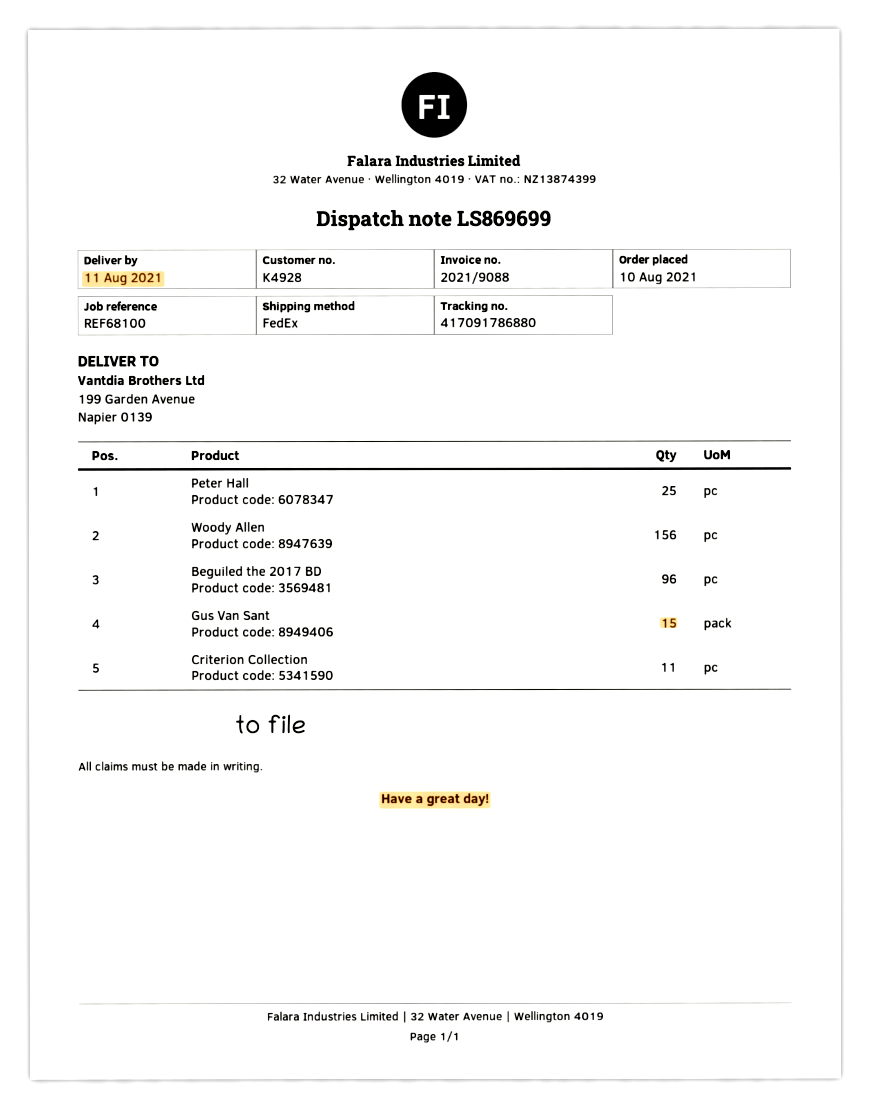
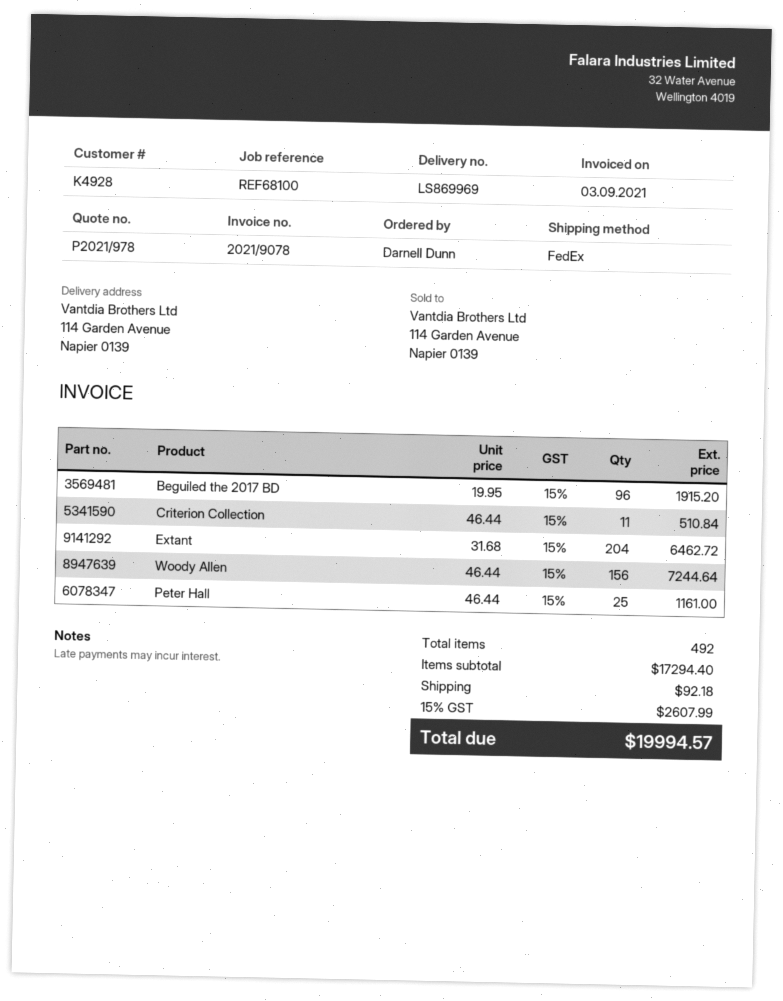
delivery note number: LS869699 -> LS869969
invoice number: 2021/9088 -> 2021/9078
ship to: 199 Garden Avenue, Napier 0139 -> 114 Garden Avenue, Napier 0139
Gus Van Sant: 15 -> none
Extant: none -> 204

